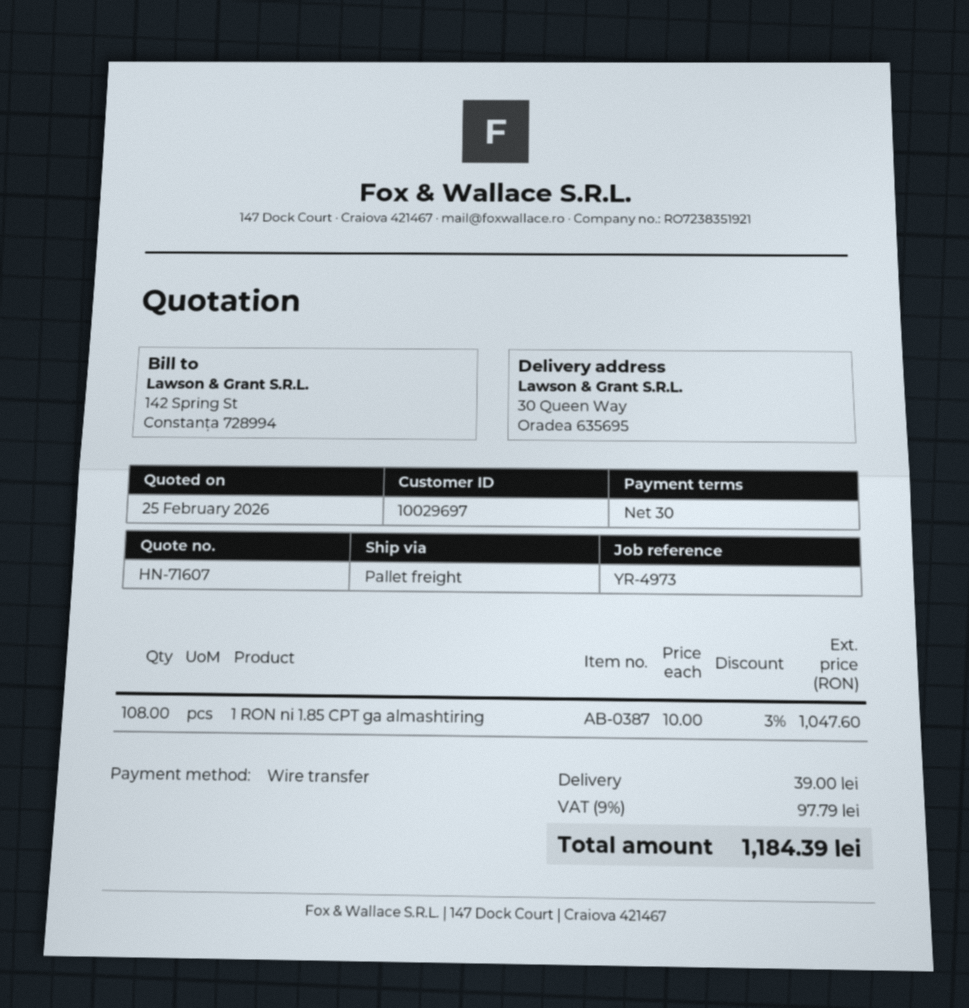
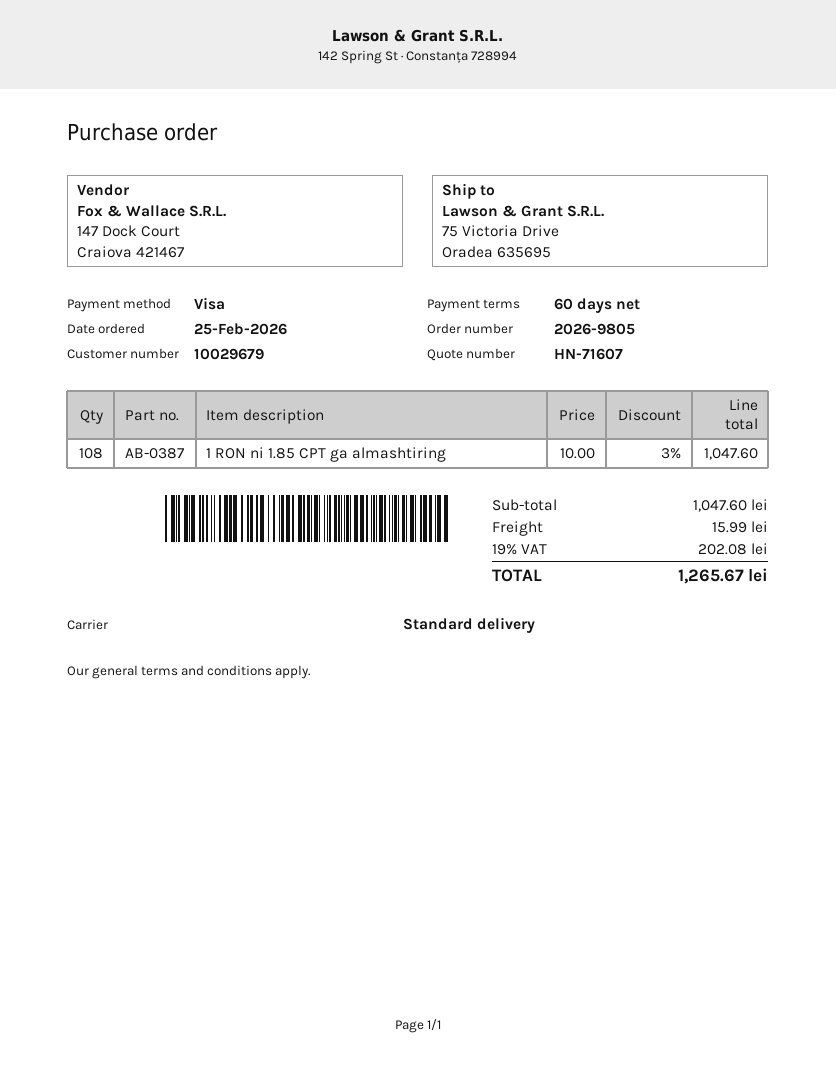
payment terms: 30 days -> 60 days
customer number: 10029697 -> 10029679
payment method: bank transfer -> Visa
shipping method: pallet freight -> standard
ship to: 30 Queen Way, Oradea 635695 -> 75 Victoria Drive, Oradea 635695
shipping: 39.00 -> 15.99
tax: 9% = 97.79 -> 19% = 202.08
total: 1184.39 -> 1265.67

